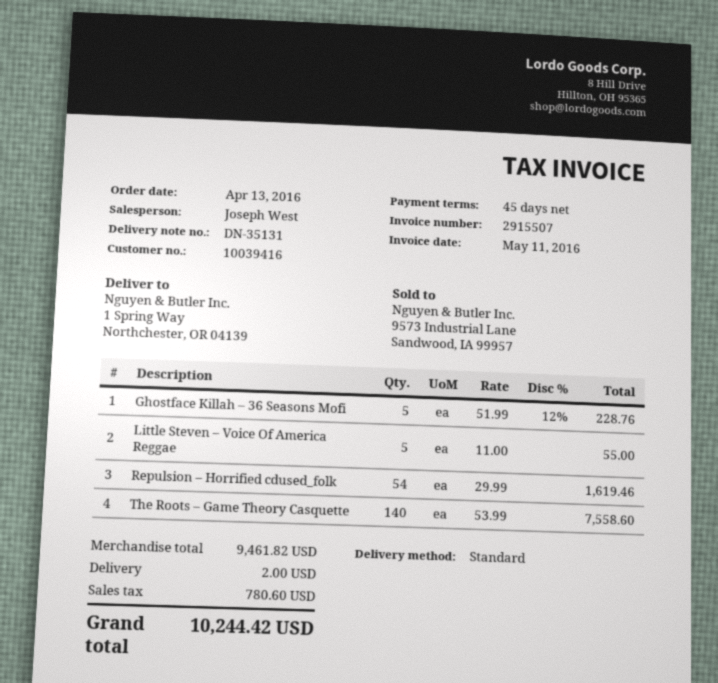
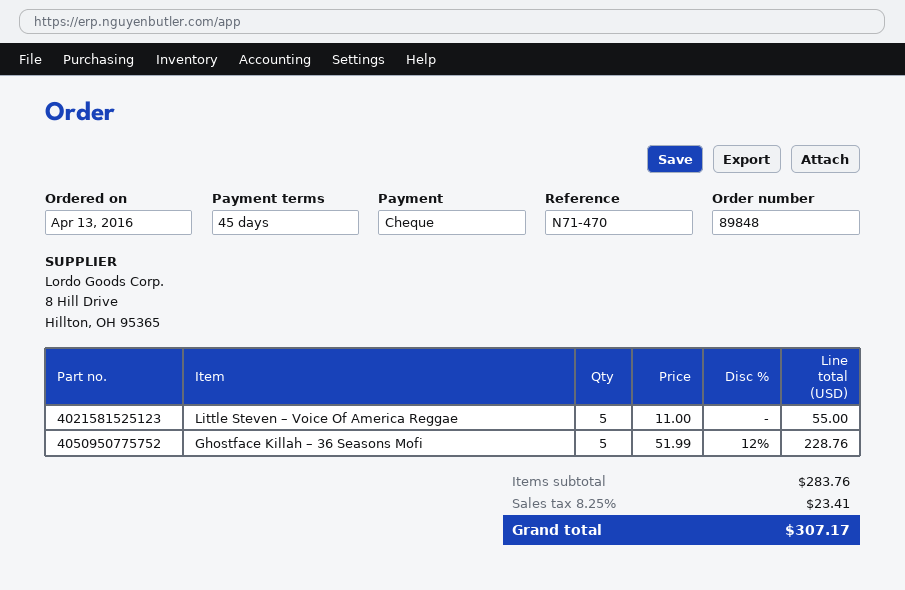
Repulsion – Horrified cdused_folk: 54 x 29.99 = 1619.46 -> none
The Roots – Game Theory Casquette: 140 x 53.99 = 7558.60 -> none
subtotal: 9461.82 -> 283.76
shipping: 2.00 -> none
tax: 780.60 -> 23.41
total: 10244.42 -> 307.17

